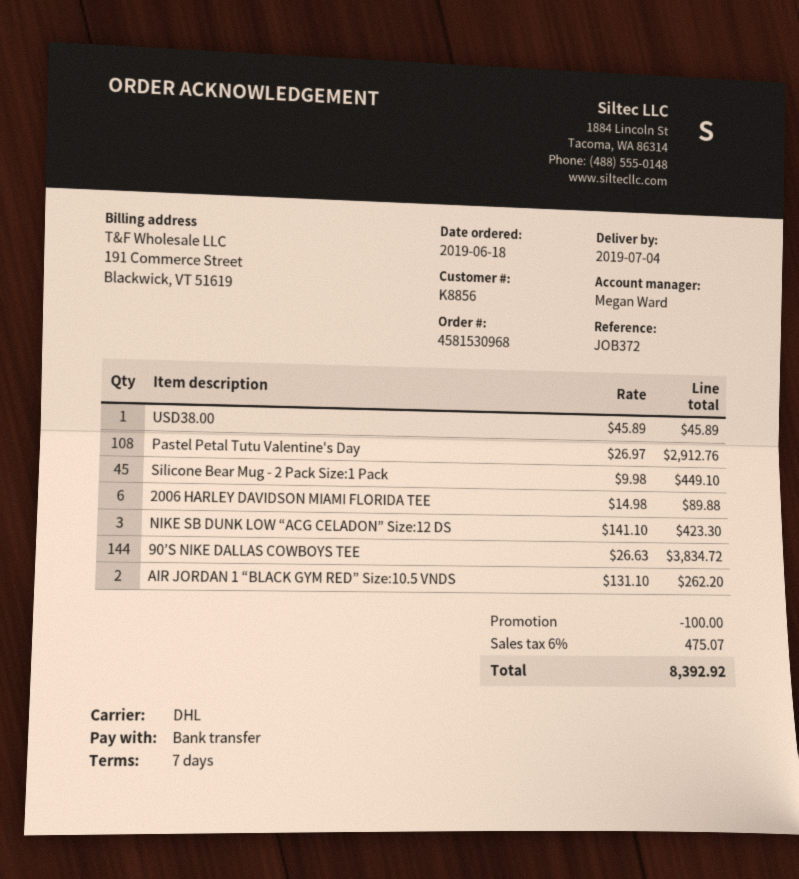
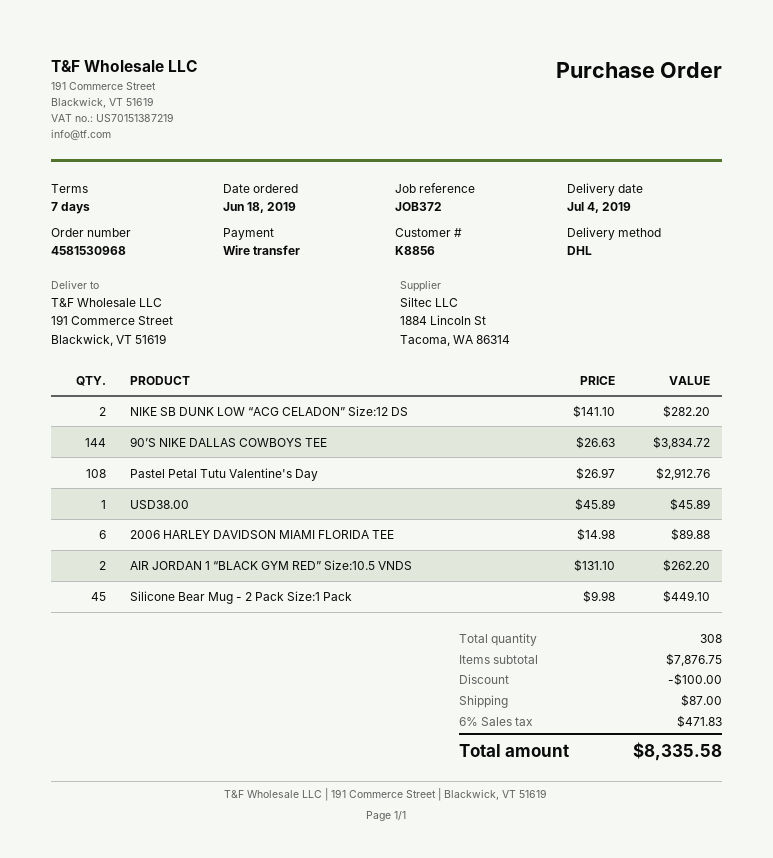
NIKE SB DUNK LOW “ACG CELADON” Size:12 DS: 3 x 141.10 = 423.30 -> 2 x 141.10 = 282.20
shipping: none -> 87.00
tax: 6% = 475.07 -> 6% = 471.83
total: 8392.92 -> 8335.58

